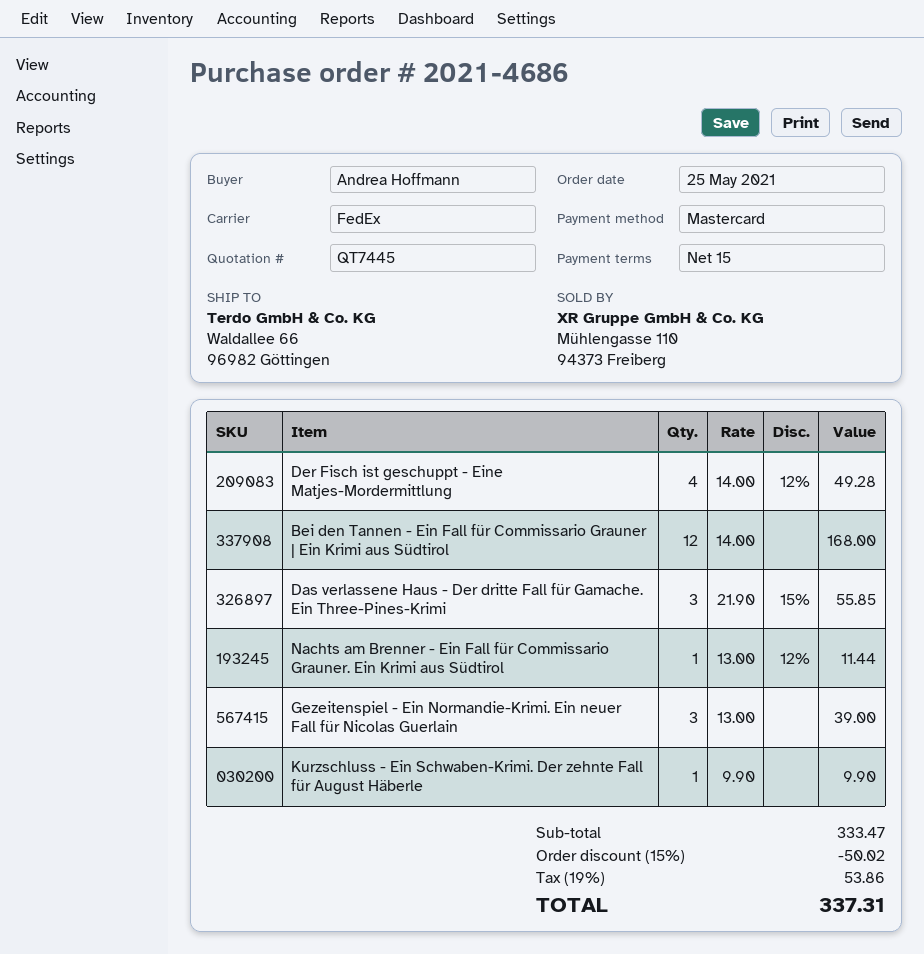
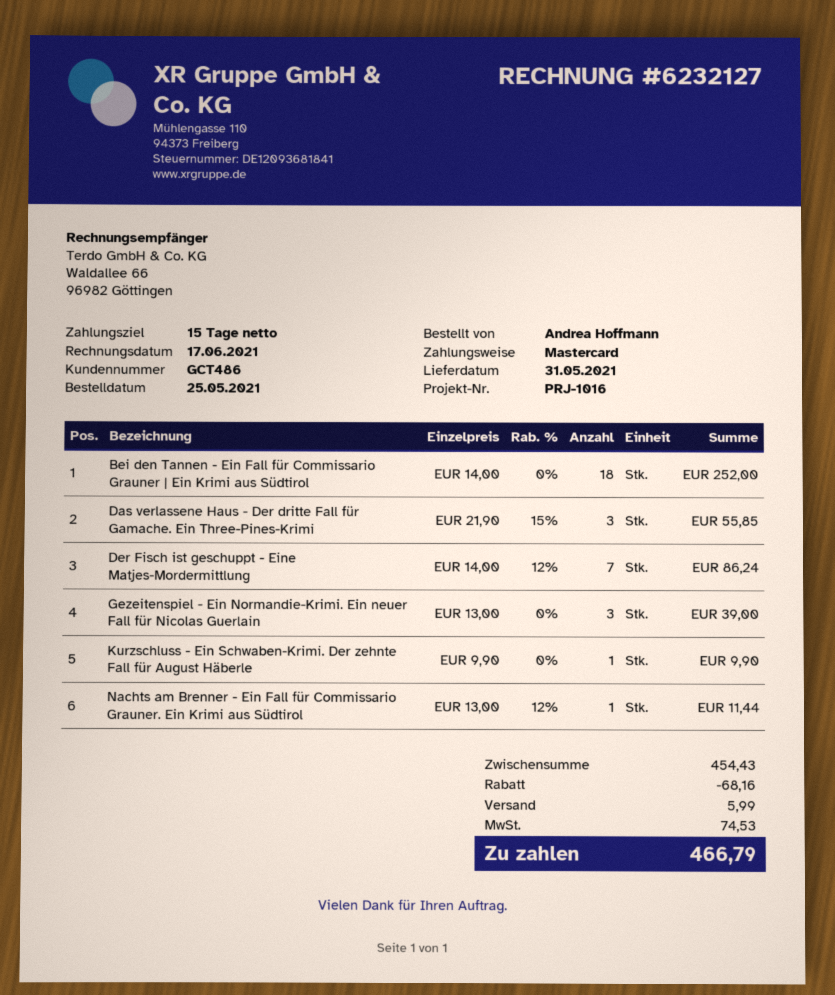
Der Fisch ist geschuppt - Eine Matjes-Mordermittlung: 4 x 14.00 - 12% = 49.28 -> 7 x 14.00 - 12% = 86.24
Bei den Tannen - Ein Fall für Commissario Grauner | Ein Krimi aus Südtirol: 12 x 14.00 = 168.00 -> 18 x 14.00 = 252.00
subtotal: 333.47 -> 454.43
discount: 50.02 -> 68.16
shipping: none -> 5.99
tax: 53.86 -> 74.53
total: 337.31 -> 466.79

